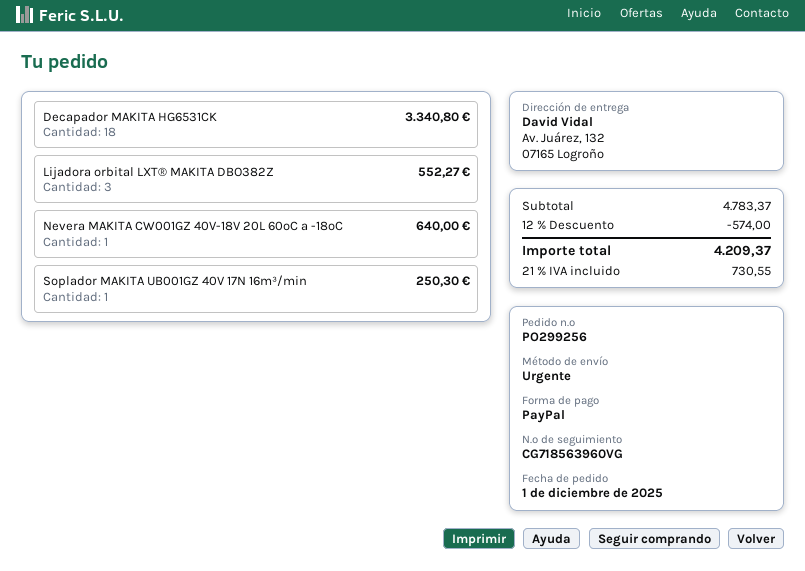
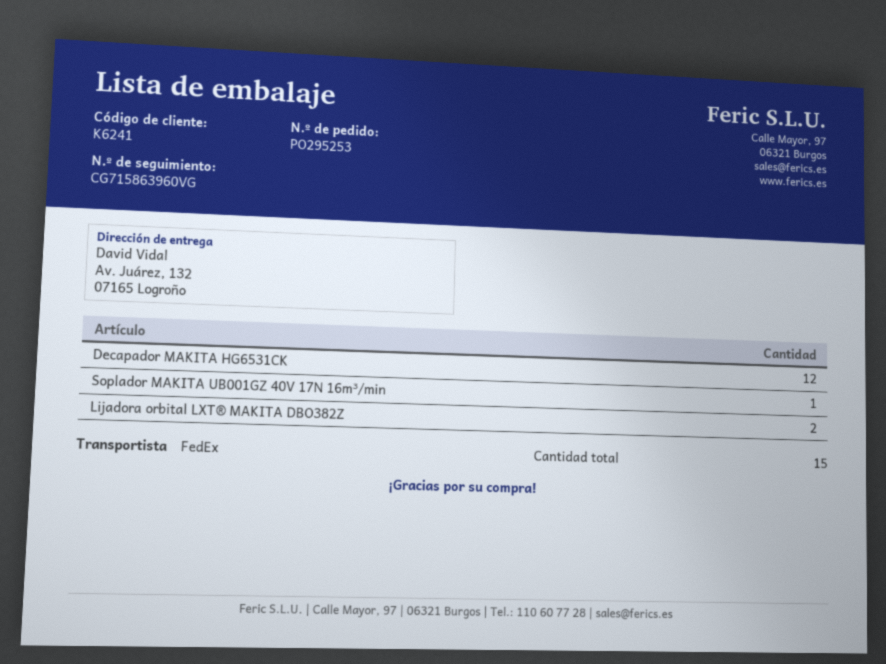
order number: PO299256 -> PO295253
shipping method: express -> FedEx
tracking number: CG718563960VG -> CG715863960VG
Decapador MAKITA HG6531CK: 18 -> 12
Lijadora orbital LXT® MAKITA DBO382Z: 3 -> 2
Nevera MAKITA CW001GZ 40V-18V 20L 60ºC a -18ºC: 1 -> none

